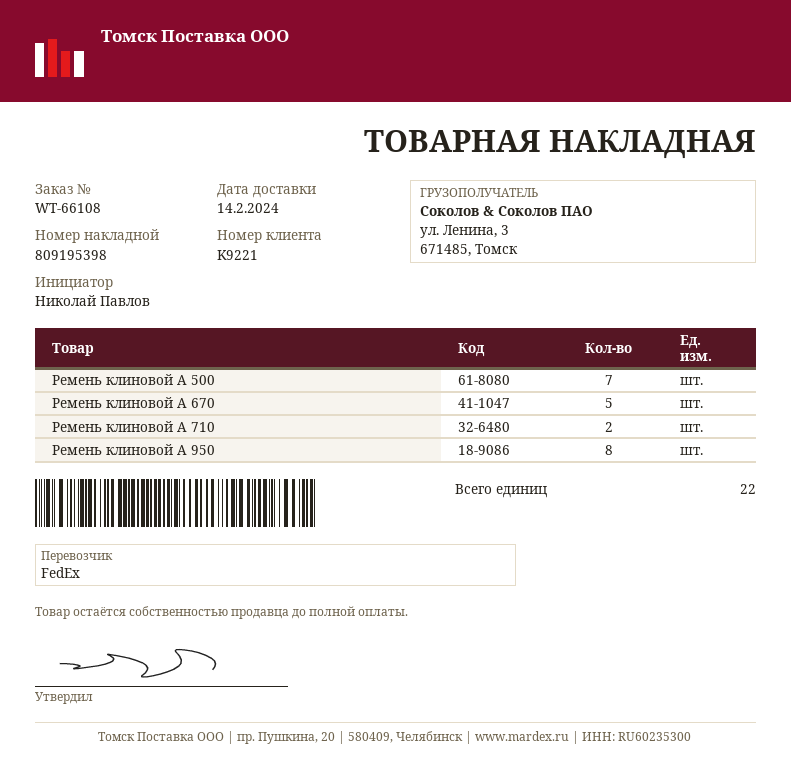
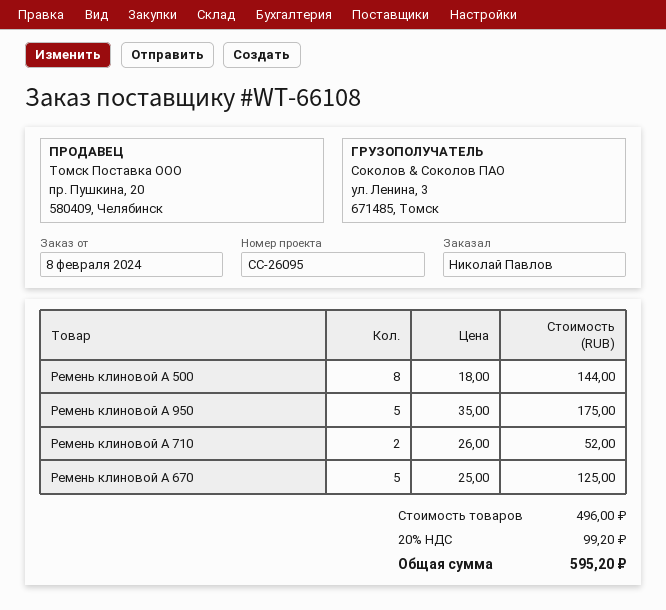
Ремень клиновой А 500: 7 -> 8
Ремень клиновой А 950: 8 -> 5

